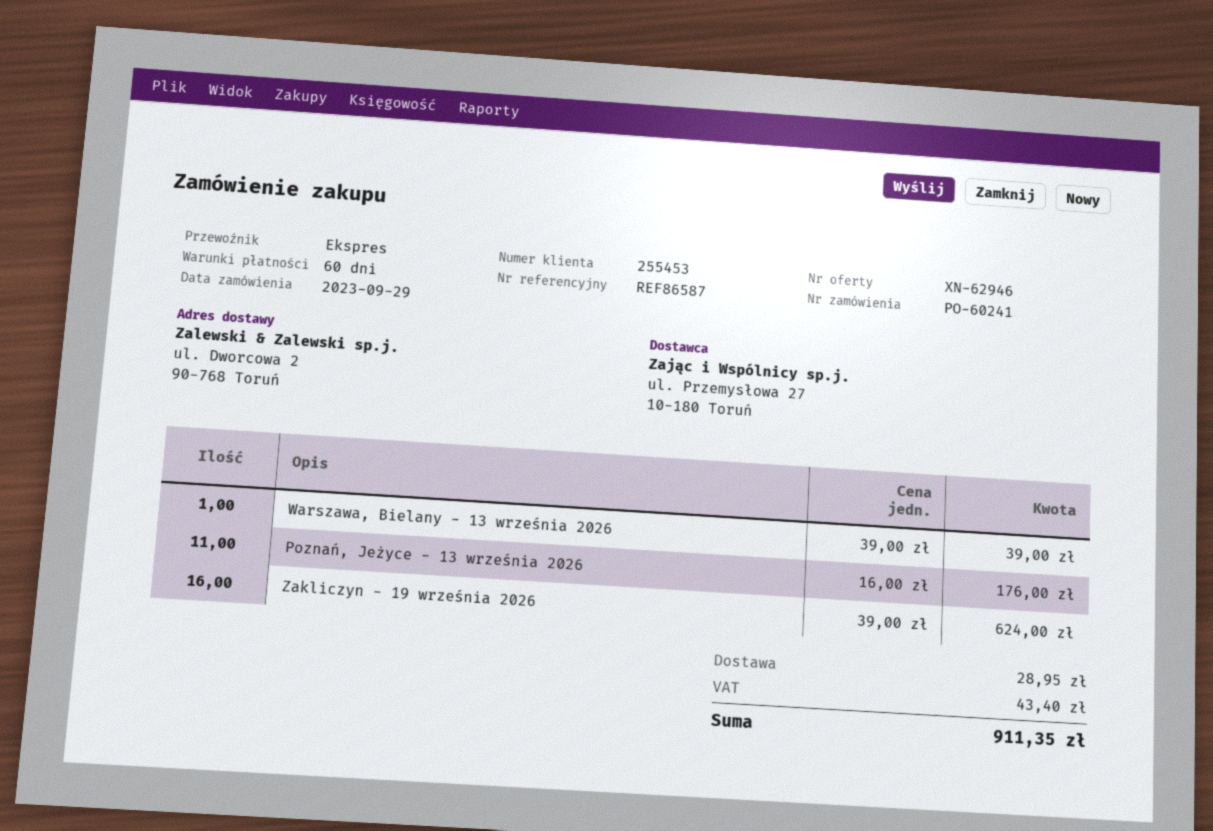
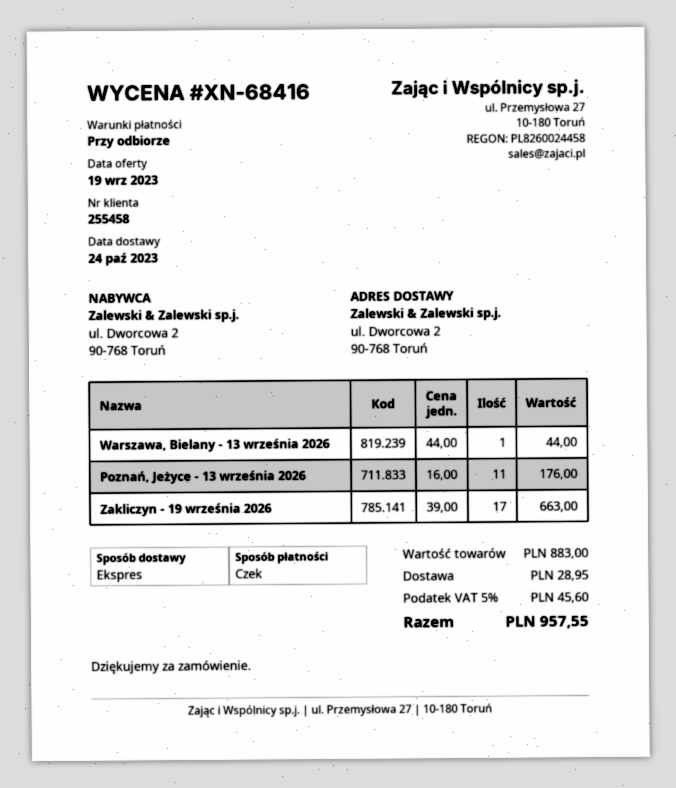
quote number: XN-62946 -> XN-68416
payment terms: 60 days -> on receipt
customer number: 255453 -> 255458
Warszawa, Bielany - 13 września 2026: 1 x 39.00 = 39.00 -> 1 x 44.00 = 44.00
Zakliczyn - 19 września 2026: 16 x 39.00 = 624.00 -> 17 x 39.00 = 663.00
tax: 43.40 -> 45.60
total: 911.35 -> 957.55

